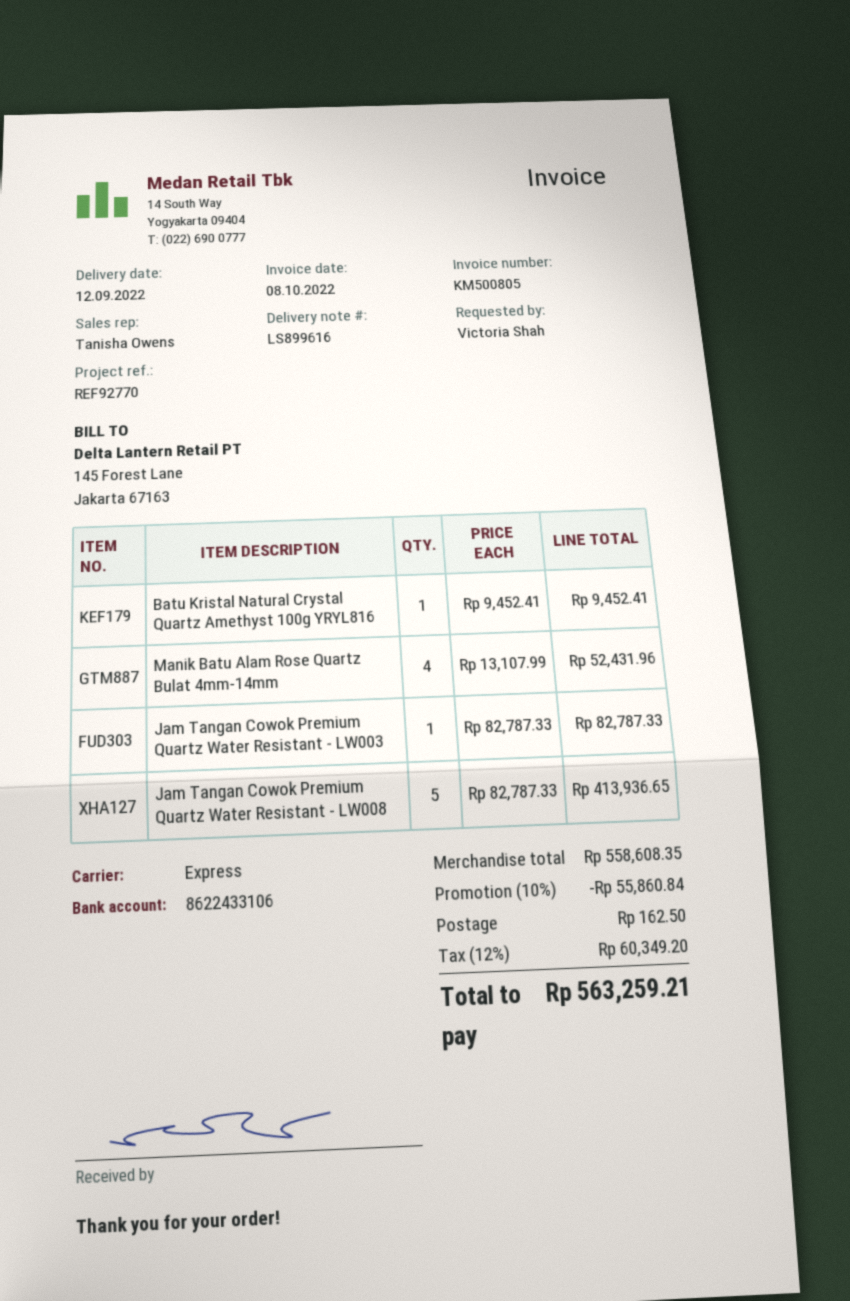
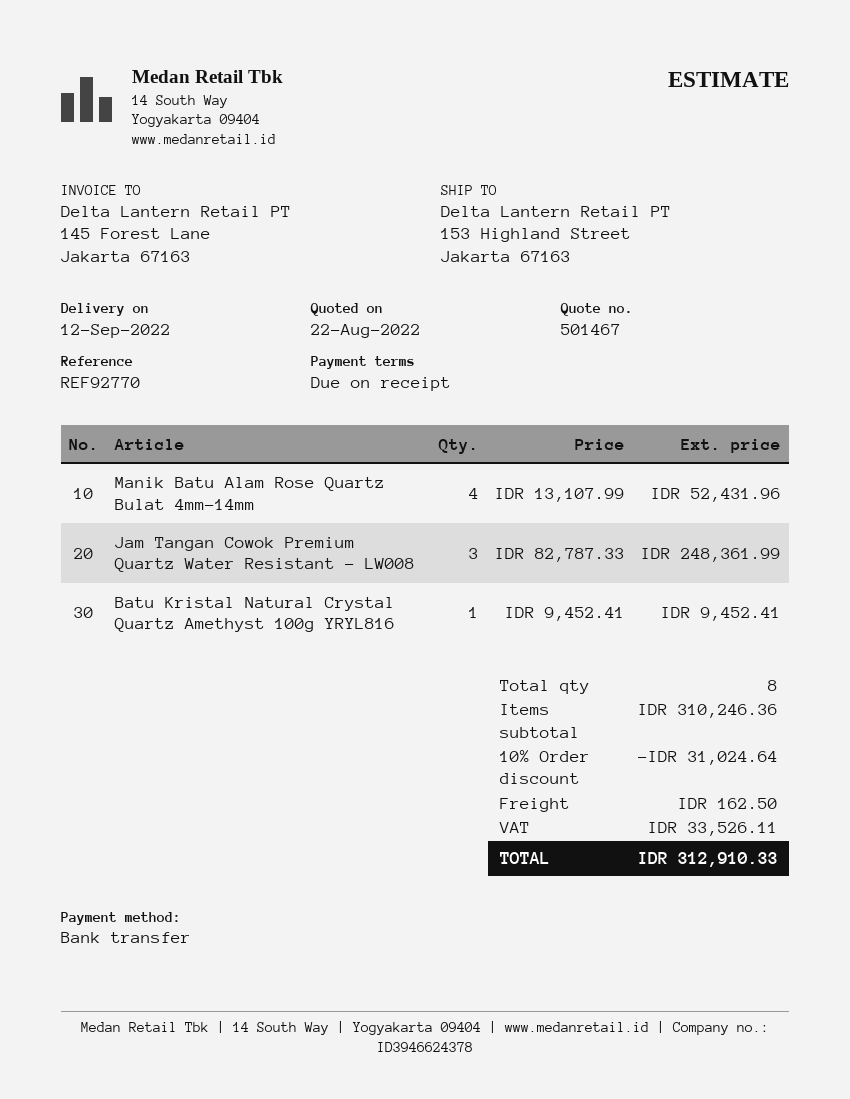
Jam Tangan Cowok Premium Quartz Water Resistant - LW003: 1 x 82787.33 = 82787.33 -> none
Jam Tangan Cowok Premium Quartz Water Resistant - LW008: 5 x 82787.33 = 413936.65 -> 3 x 82787.33 = 248361.99
subtotal: 558608.35 -> 310246.36
discount: 10% = 55860.84 -> 10% = 31024.64
tax: 60349.20 -> 33526.11
total: 563259.21 -> 312910.33

